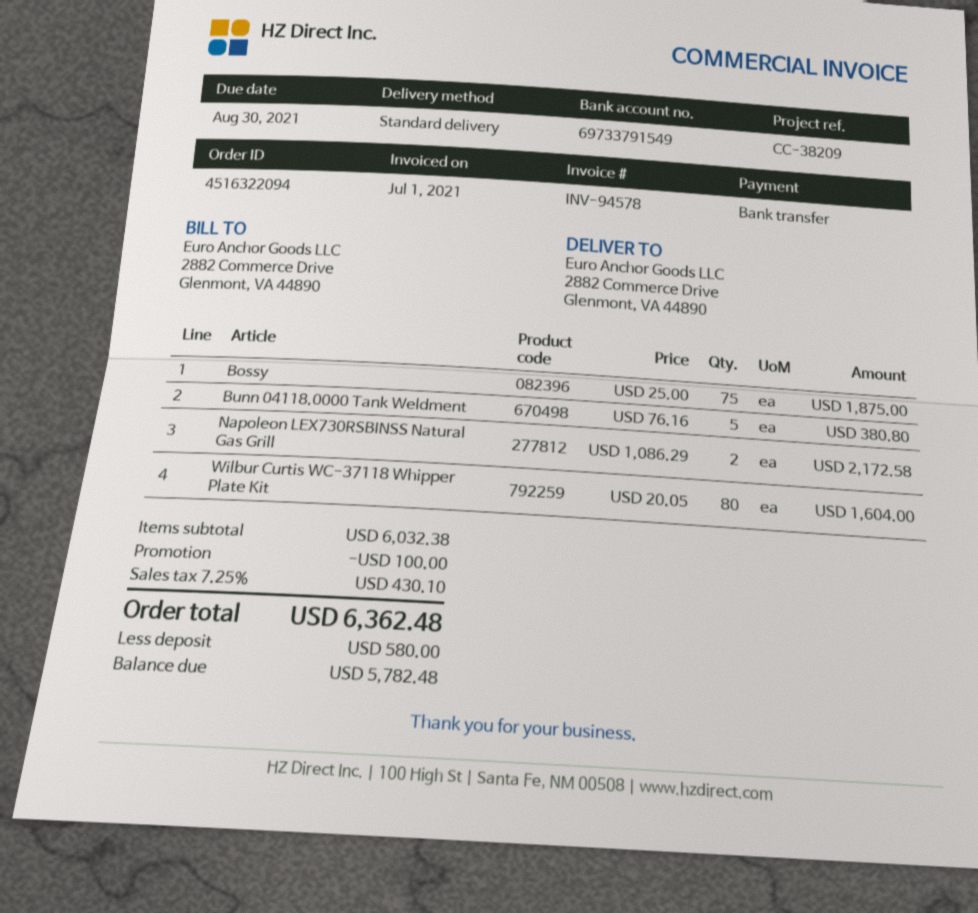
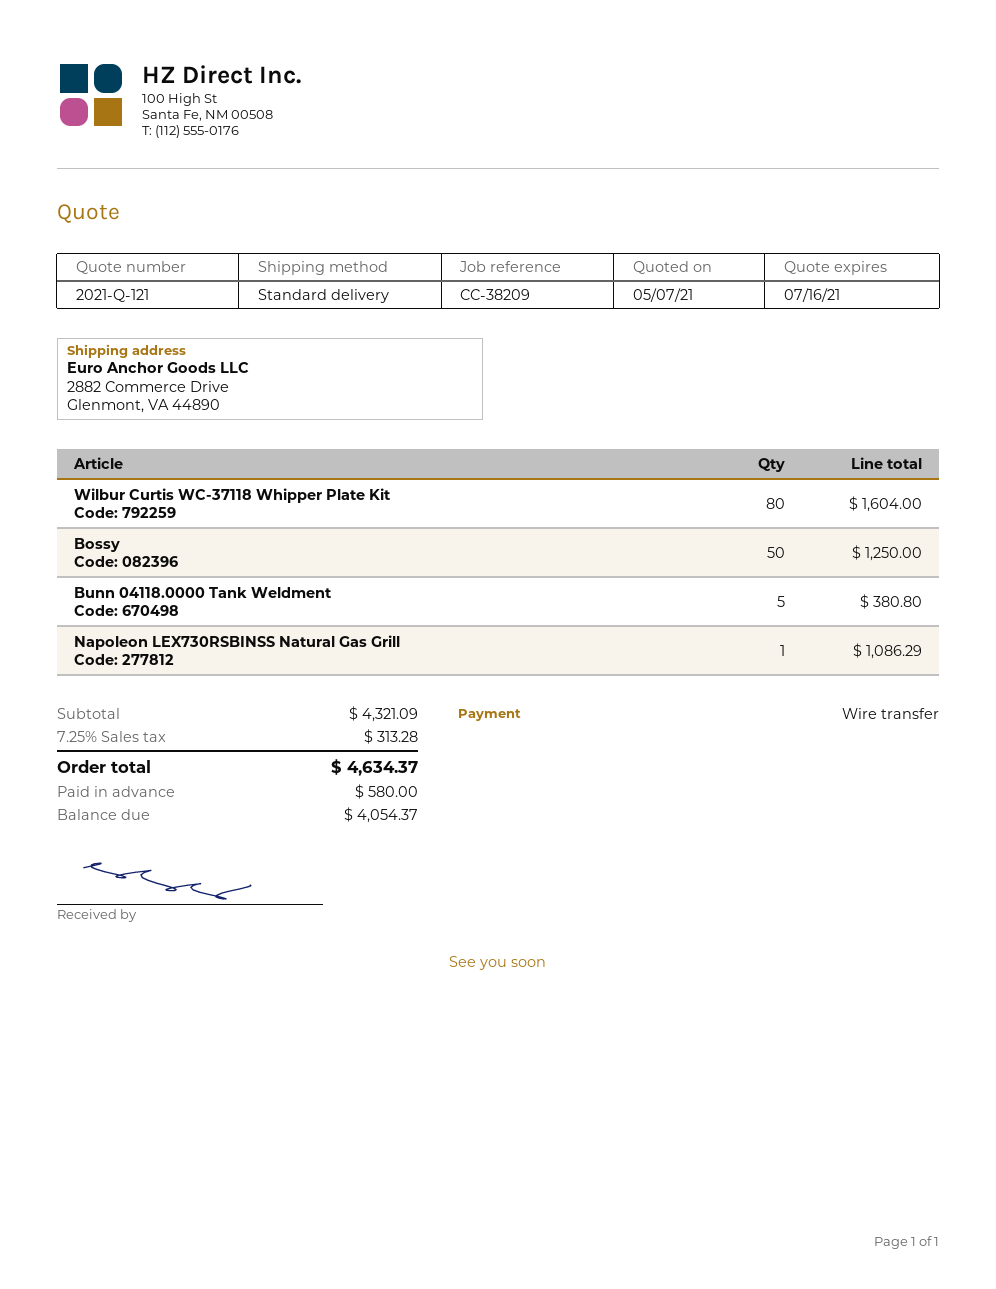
Bossy: 75 for 1875.00 -> 50 for 1250.00
Napoleon LEX730RSBINSS Natural Gas Grill: 2 for 2172.58 -> 1 for 1086.29
subtotal: 6032.38 -> 4321.09
discount: 100.00 -> none
tax: 7.25% = 430.10 -> 7.25% = 313.28
total: 6362.48 -> 4634.37
balance: 5782.48 -> 4054.37

